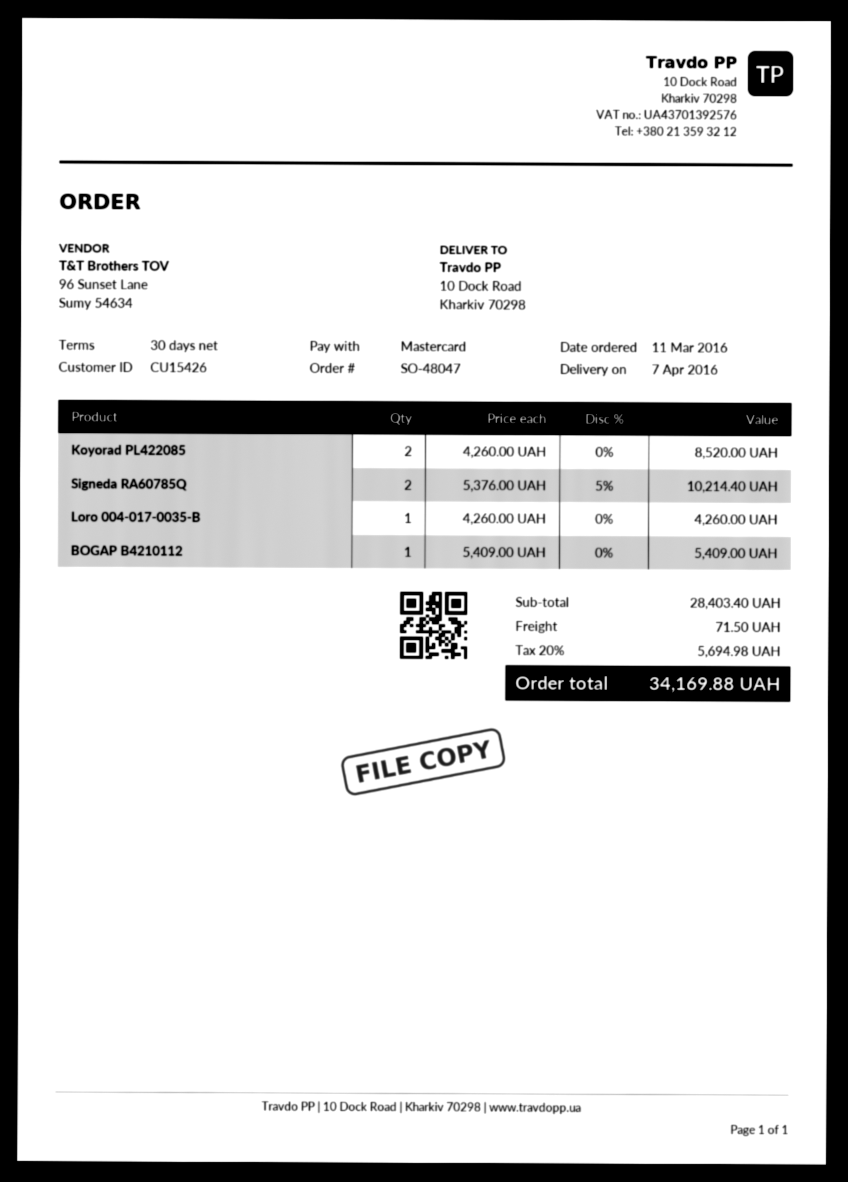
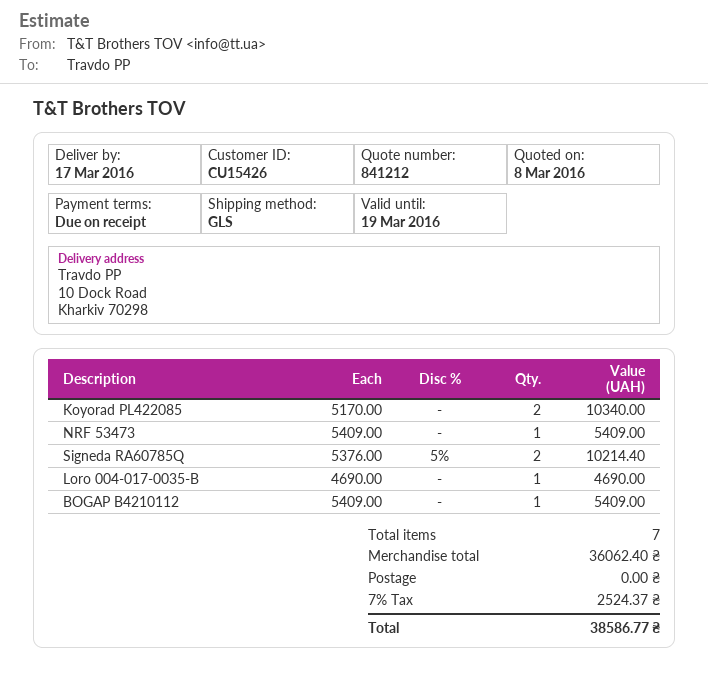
delivery date: 2016-04-07 -> 2016-03-17
payment terms: 30 days -> on receipt
Koyorad PL422085: 2 x 4260.00 = 8520.00 -> 2 x 5170.00 = 10340.00
Loro 004-017-0035-B: 1 x 4260.00 = 4260.00 -> 1 x 4690.00 = 4690.00
NRF 53473: none -> 1 x 5409.00 = 5409.00
subtotal: 28403.40 -> 36062.40
shipping: 71.50 -> 0.00
tax: 20% = 5694.98 -> 7% = 2524.37
total: 34169.88 -> 38586.77

